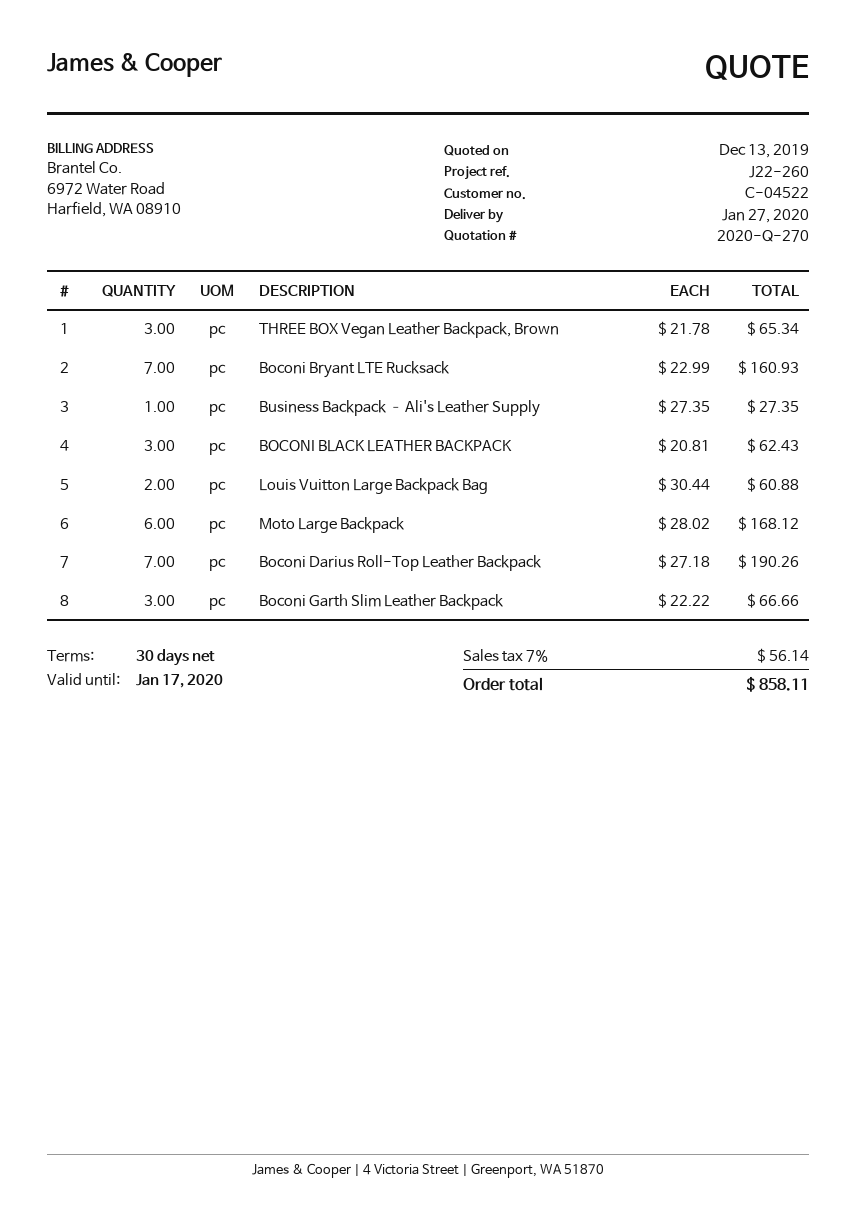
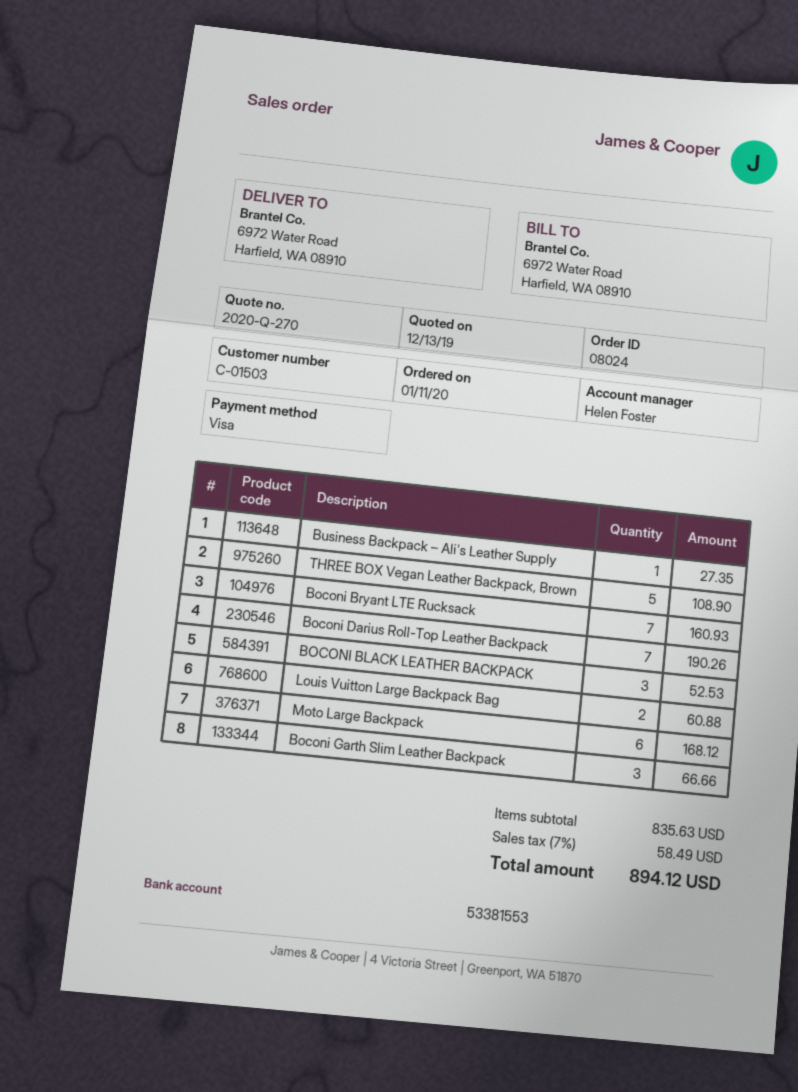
customer number: C-04522 -> C-01503
THREE BOX Vegan Leather Backpack, Brown: 3 for 65.34 -> 5 for 108.90
BOCONI BLACK LEATHER BACKPACK: 3 for 62.43 -> 3 for 52.53
tax: 7% = 56.14 -> 7% = 58.49
total: 858.11 -> 894.12

